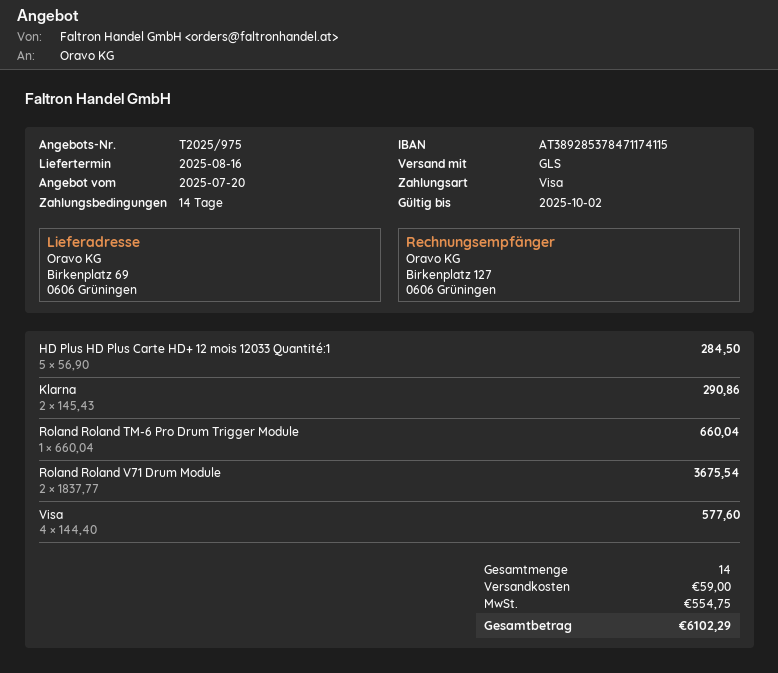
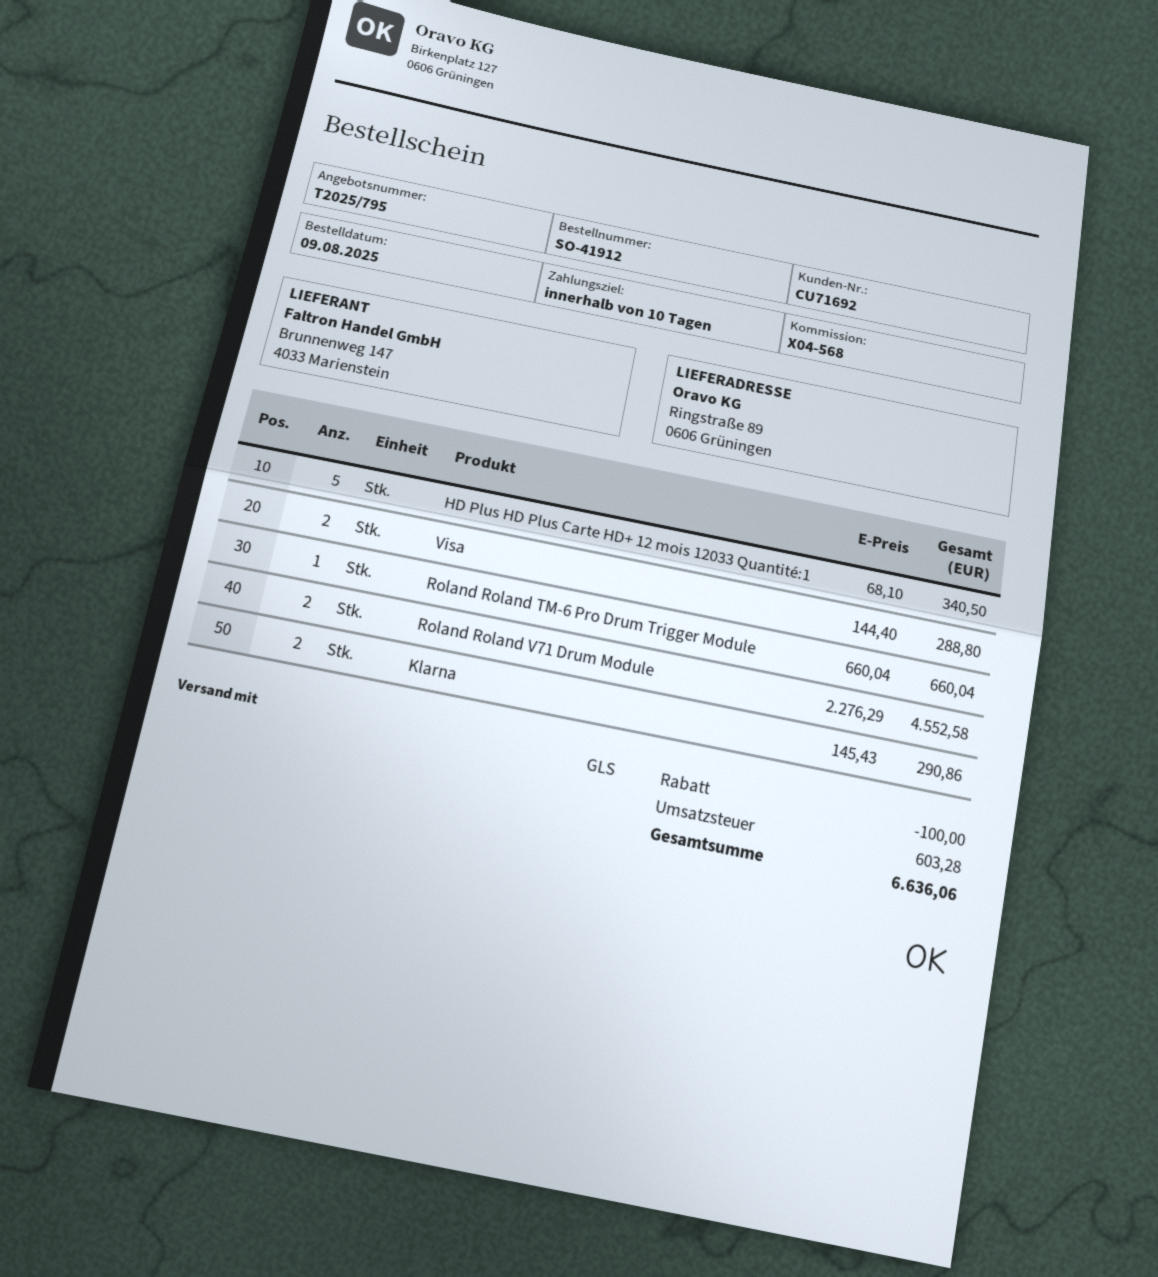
quote number: T2025/975 -> T2025/795
payment terms: 14 days -> 10 days
ship to: Birkenplatz 69, 0606 Grüningen -> Ringstraße 89, 0606 Grüningen
HD Plus HD Plus Carte HD+ 12 mois 12033 Quantité:1: 5 x 56.90 = 284.50 -> 5 x 68.10 = 340.50
Roland Roland V71 Drum Module: 2 x 1837.77 = 3675.54 -> 2 x 2276.29 = 4552.58
Visa: 4 x 144.40 = 577.60 -> 2 x 144.40 = 288.80
discount: none -> 100.00
shipping: 59.00 -> none
tax: 554.75 -> 603.28
total: 6102.29 -> 6636.06

